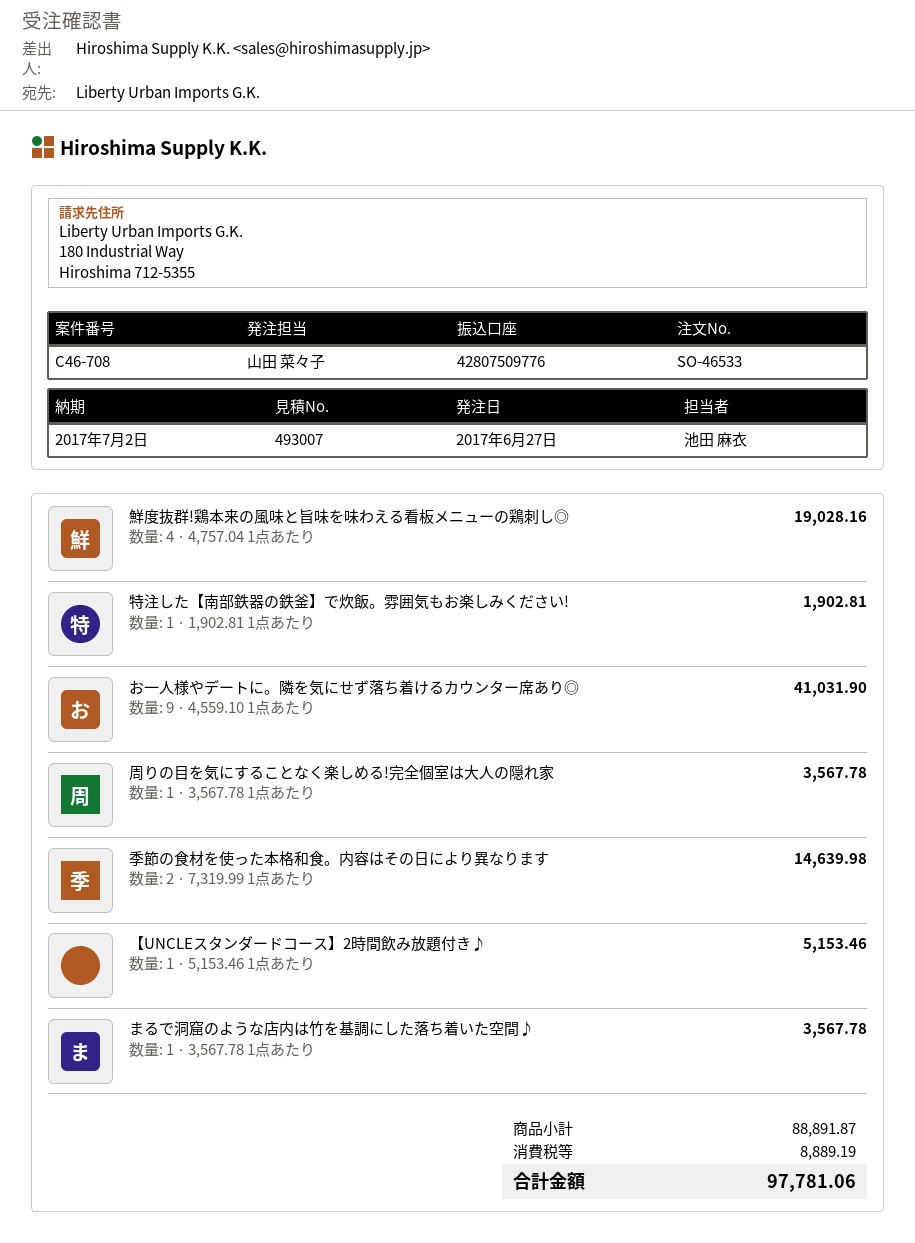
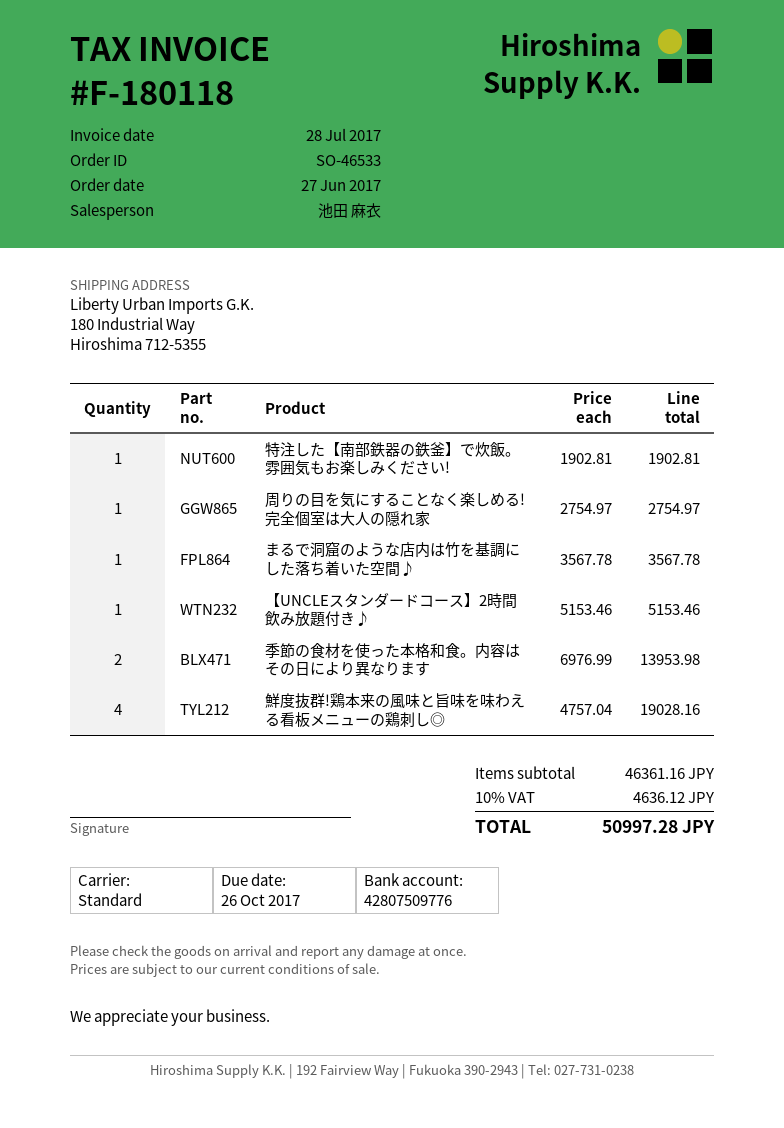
お一人様やデートに。隣を気にせず落ち着けるカウンター席あり◎: 9 x 4559.10 = 41031.90 -> none
周りの目を気にすることなく楽しめる!完全個室は大人の隠れ家: 1 x 3567.78 = 3567.78 -> 1 x 2754.97 = 2754.97
季節の食材を使った本格和食。内容はその日により異なります: 2 x 7319.99 = 14639.98 -> 2 x 6976.99 = 13953.98
subtotal: 88891.87 -> 46361.16
tax: 8889.19 -> 4636.12
total: 97781.06 -> 50997.28

